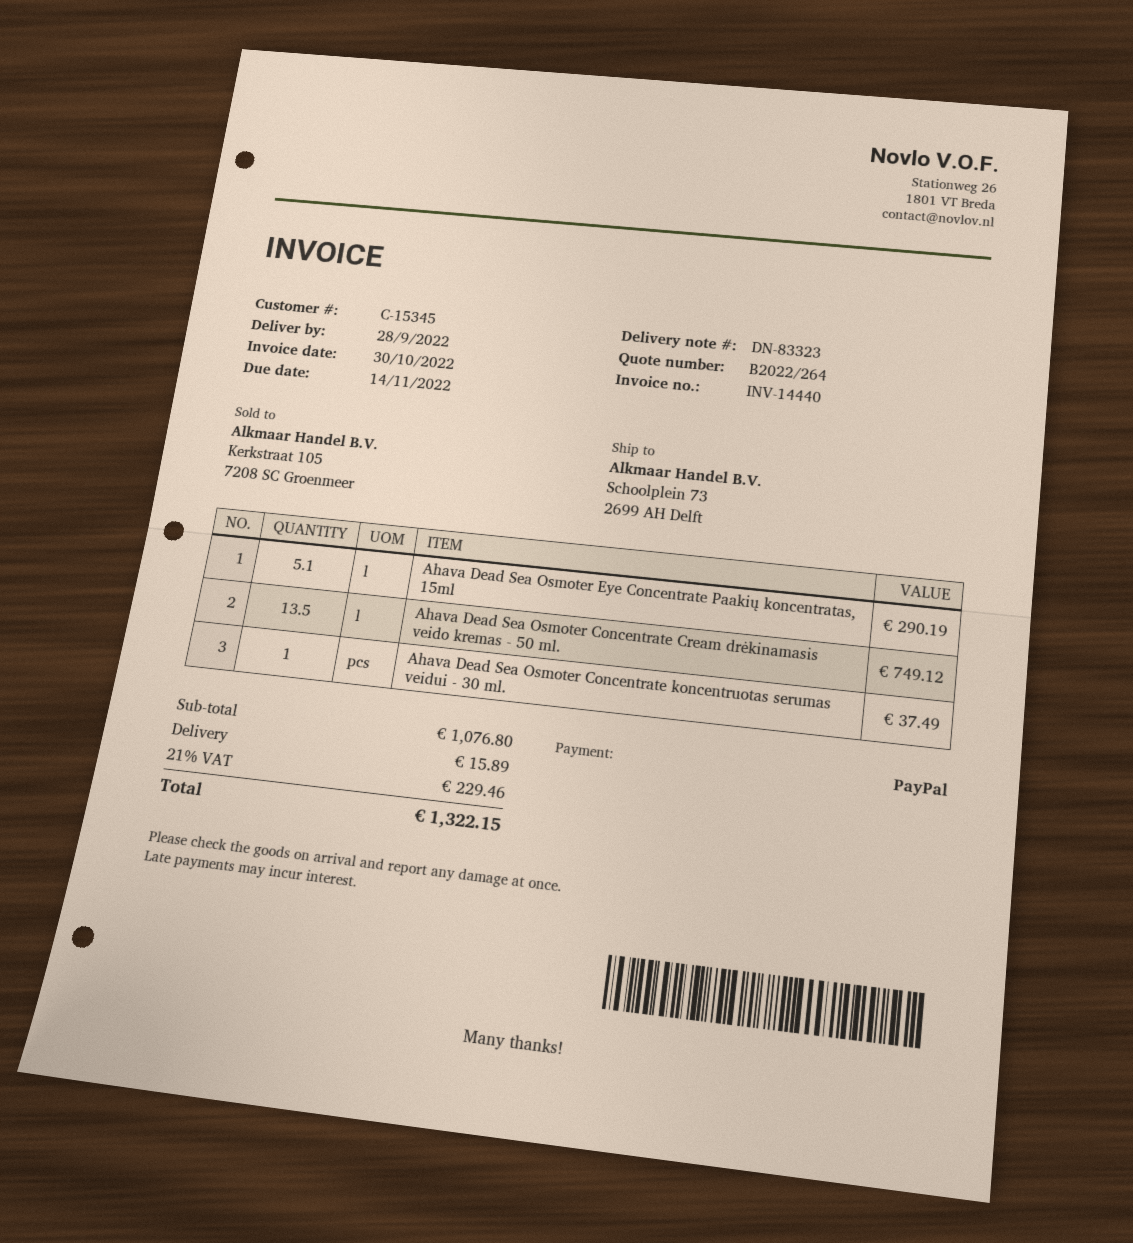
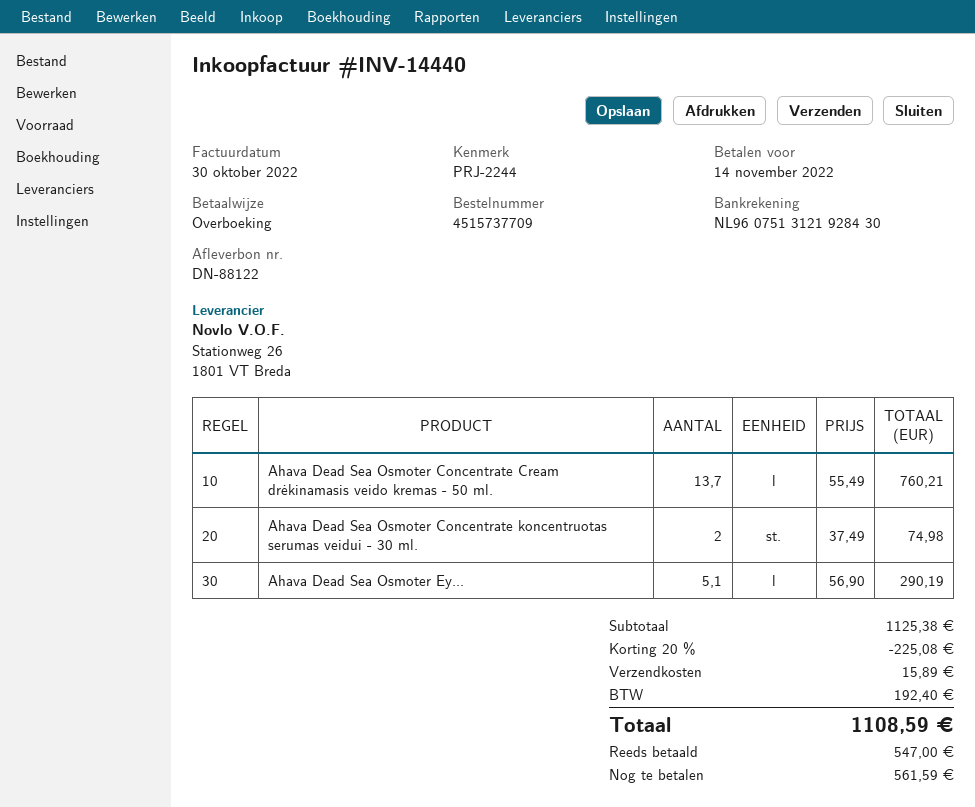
delivery note number: DN-83323 -> DN-88122
payment method: PayPal -> bank transfer
Ahava Dead Sea Osmoter Concentrate Cream drėkinamasis veido kremas - 50 ml.: 13.5 for 749.12 -> 13.7 for 760.21
Ahava Dead Sea Osmoter Concentrate koncentruotas serumas veidui - 30 ml.: 1 for 37.49 -> 2 for 74.98
subtotal: 1076.80 -> 1125.38
discount: none -> 20% = 225.08
tax: 229.46 -> 192.40
total: 1322.15 -> 1108.59

